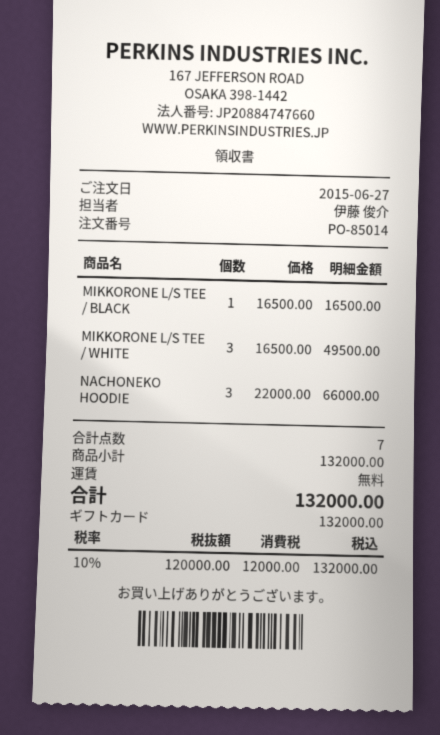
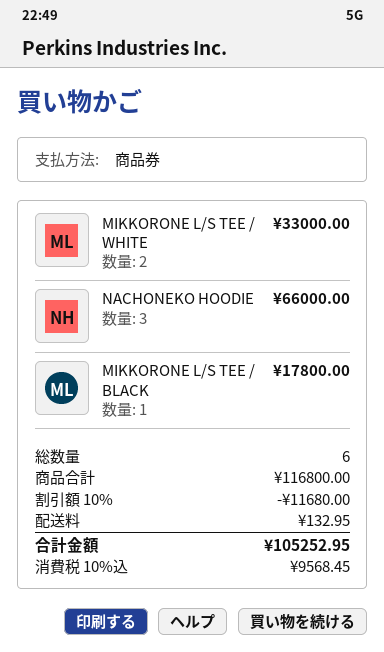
MIKKORONE L/S TEE / BLACK: 1 for 16500.00 -> 1 for 17800.00
MIKKORONE L/S TEE / WHITE: 3 for 49500.00 -> 2 for 33000.00
total quantity: 7 -> 6
subtotal: 132000.00 -> 116800.00
discount: none -> 10% = 11680.00
shipping: 0.00 -> 132.95
tax: 10% = 12000.00 -> 10% = 9568.45
total: 132000.00 -> 105252.95

